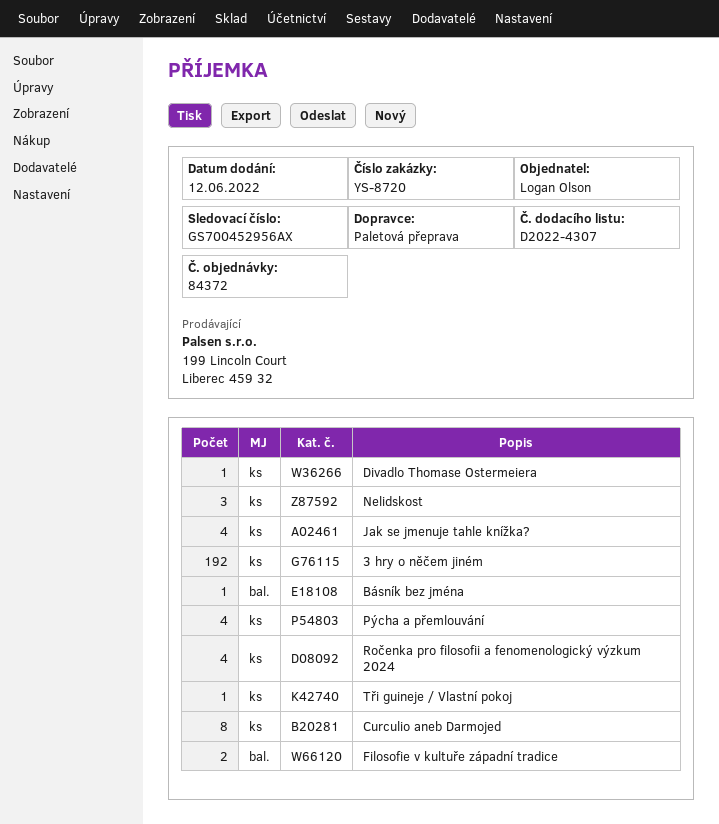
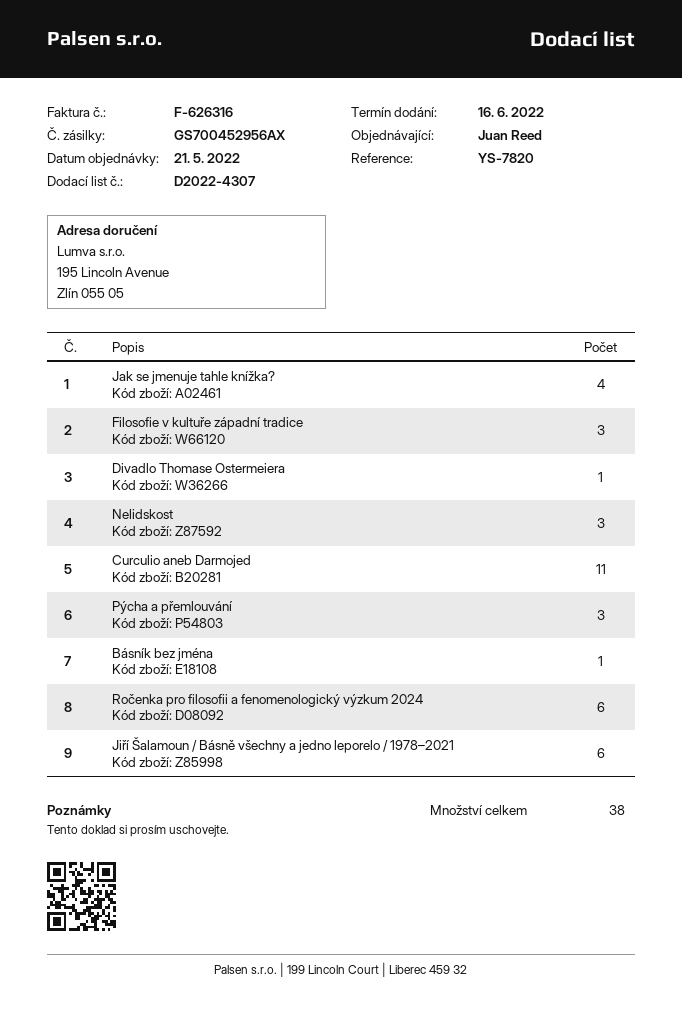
delivery date: 2022-06-12 -> 2022-06-16
reference: YS-8720 -> YS-7820
ordered by: Logan Olson -> Juan Reed
3 hry o něčem jiném: 192 -> none
Pýcha a přemlouvání: 4 -> 3
Ročenka pro filosofii a fenomenologický výzkum 2024: 4 -> 6
Tři guineje / Vlastní pokoj: 1 -> none
Curculio aneb Darmojed: 8 -> 11
Filosofie v kultuře západní tradice: 2 -> 3
Jiří Šalamoun / Básně všechny a jedno leporelo / 1978–2021: none -> 6

